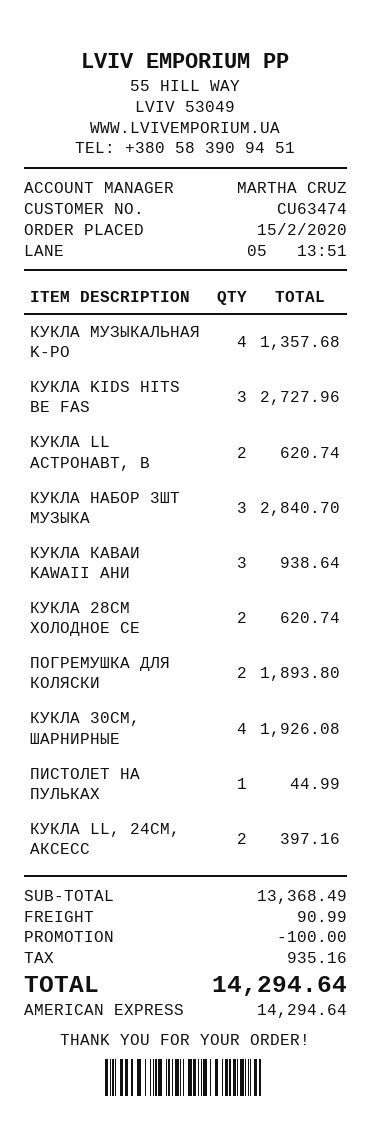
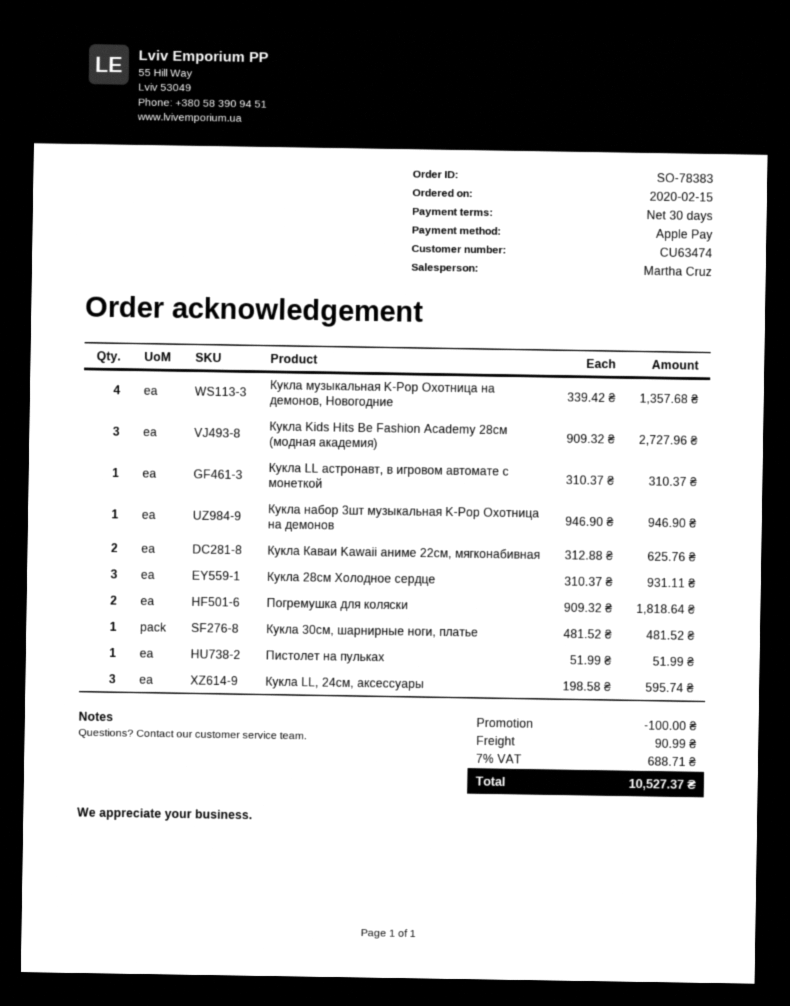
payment method: American Express -> Apple Pay
КУКЛА LL АСТРОНАВТ, В: 2 for 620.74 -> 1 for 310.37
КУКЛА НАБОР 3ШТ МУЗЫКА: 3 for 2840.70 -> 1 for 946.90
КУКЛА КАВАИ KAWAII АНИ: 3 for 938.64 -> 2 for 625.76
КУКЛА 28СМ ХОЛОДНОЕ СЕ: 2 for 620.74 -> 3 for 931.11
ПОГРЕМУШКА ДЛЯ КОЛЯСКИ: 2 for 1893.80 -> 2 for 1818.64
КУКЛА 30СМ, ШАРНИРНЫЕ: 4 for 1926.08 -> 1 for 481.52
ПИСТОЛЕТ НА ПУЛЬКАХ: 1 for 44.99 -> 1 for 51.99
КУКЛА LL, 24СМ, АКСЕСС: 2 for 397.16 -> 3 for 595.74
tax: 935.16 -> 688.71
total: 14294.64 -> 10527.37

